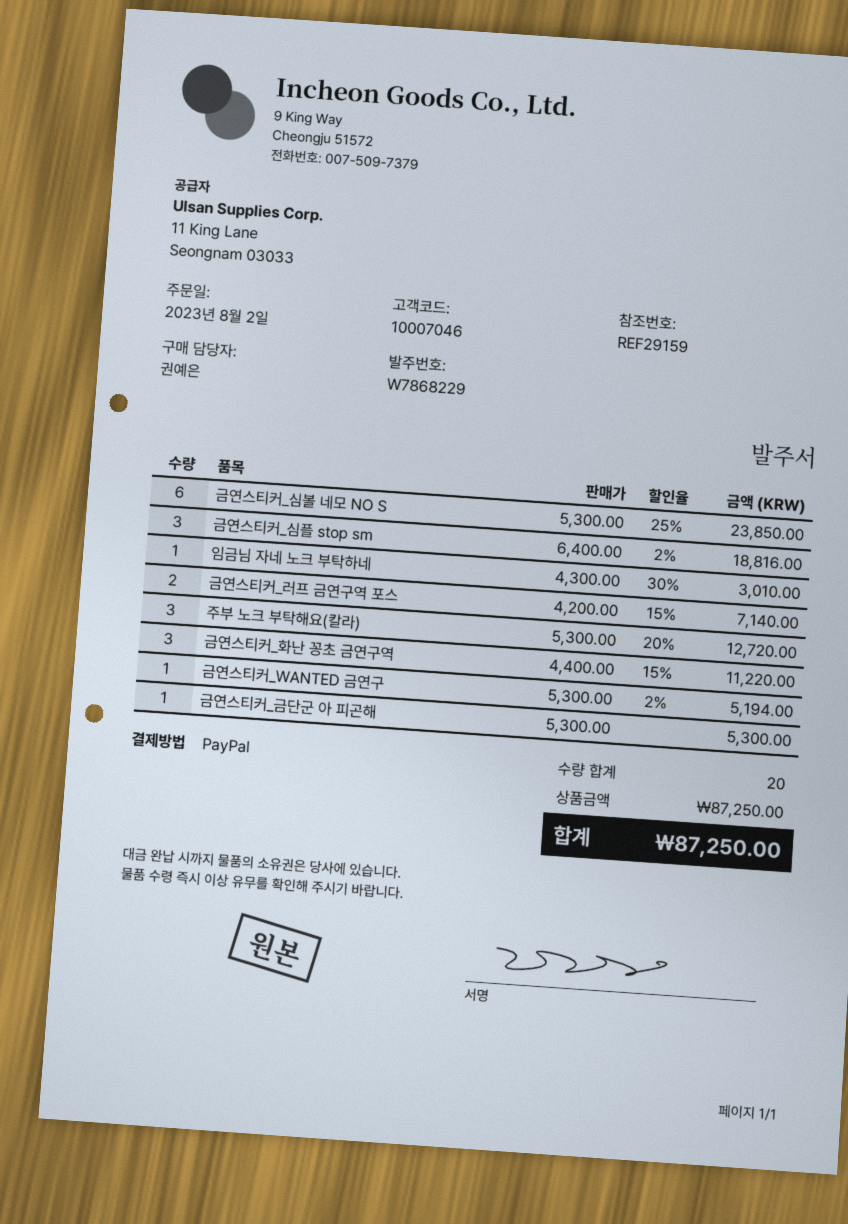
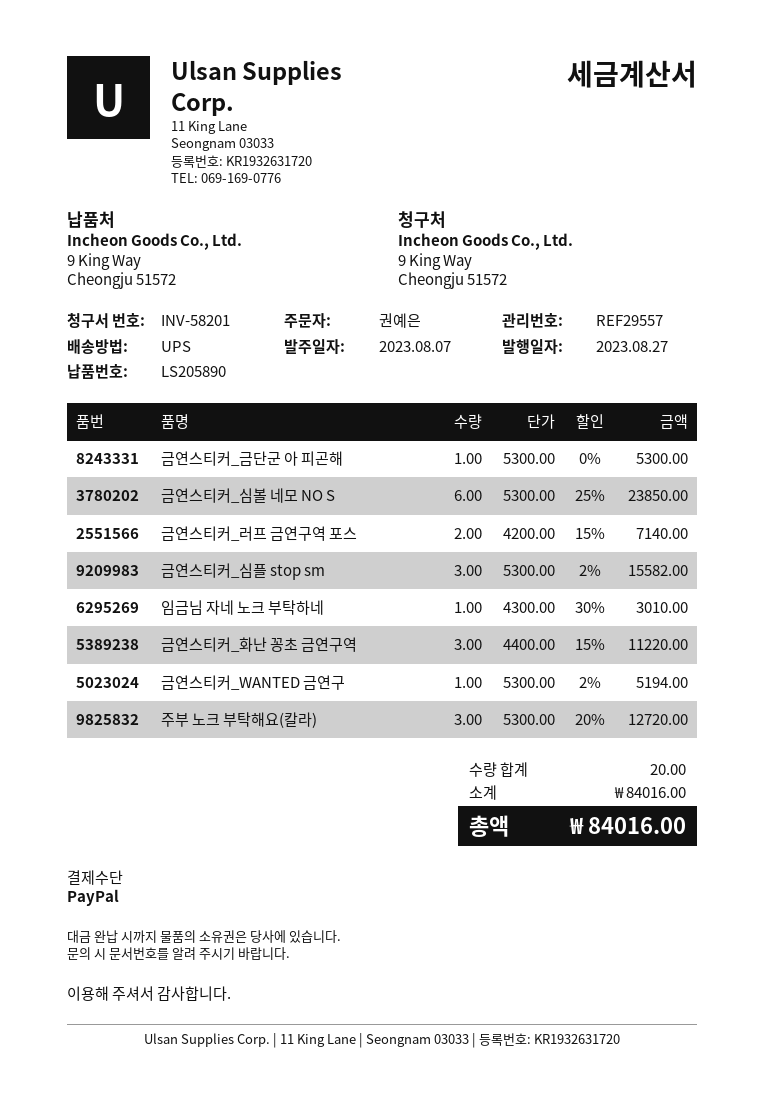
order date: 2023-08-02 -> 2023-08-07
reference: REF29159 -> REF29557
금연스티커_심플 stop sm: 3 x 6400.00 - 2% = 18816.00 -> 3 x 5300.00 - 2% = 15582.00
subtotal: 87250.00 -> 84016.00
total: 87250.00 -> 84016.00

